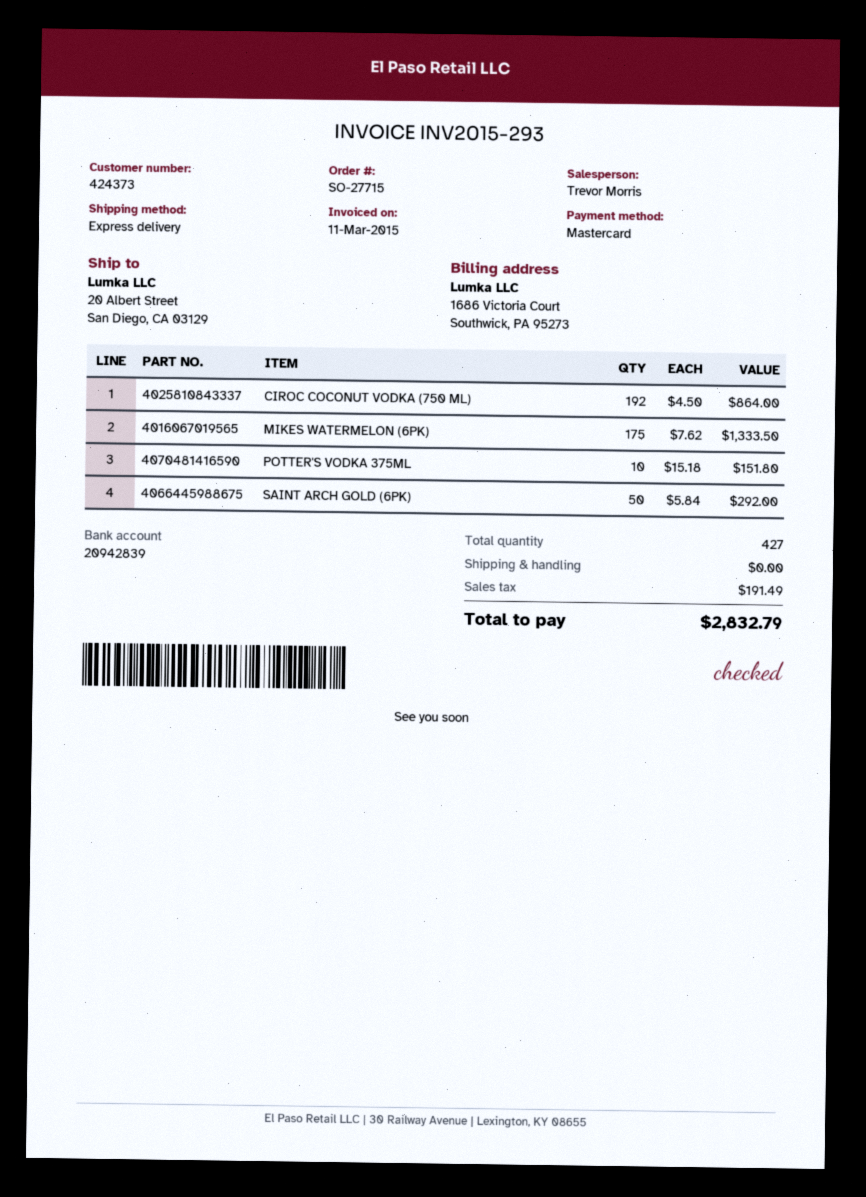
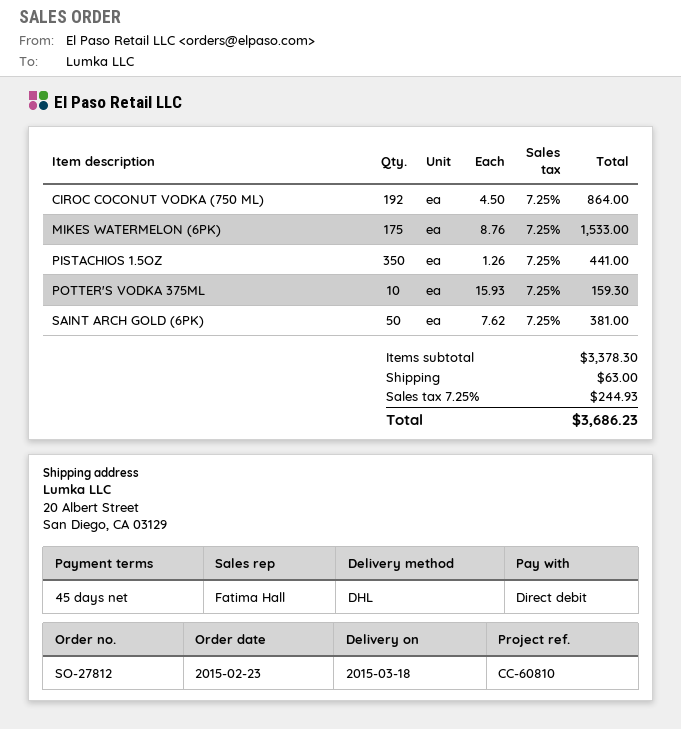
order number: SO-27715 -> SO-27812
sales rep: Trevor Morris -> Fatima Hall
payment method: Mastercard -> direct debit
shipping method: express -> DHL
MIKES WATERMELON (6PK): 175 x 7.62 = 1333.50 -> 175 x 8.76 = 1533.00
POTTER'S VODKA 375ML: 10 x 15.18 = 151.80 -> 10 x 15.93 = 159.30
SAINT ARCH GOLD (6PK): 50 x 5.84 = 292.00 -> 50 x 7.62 = 381.00
PISTACHIOS 1.5OZ: none -> 350 x 1.26 = 441.00
shipping: 0.00 -> 63.00
tax: 191.49 -> 244.93
total: 2832.79 -> 3686.23

